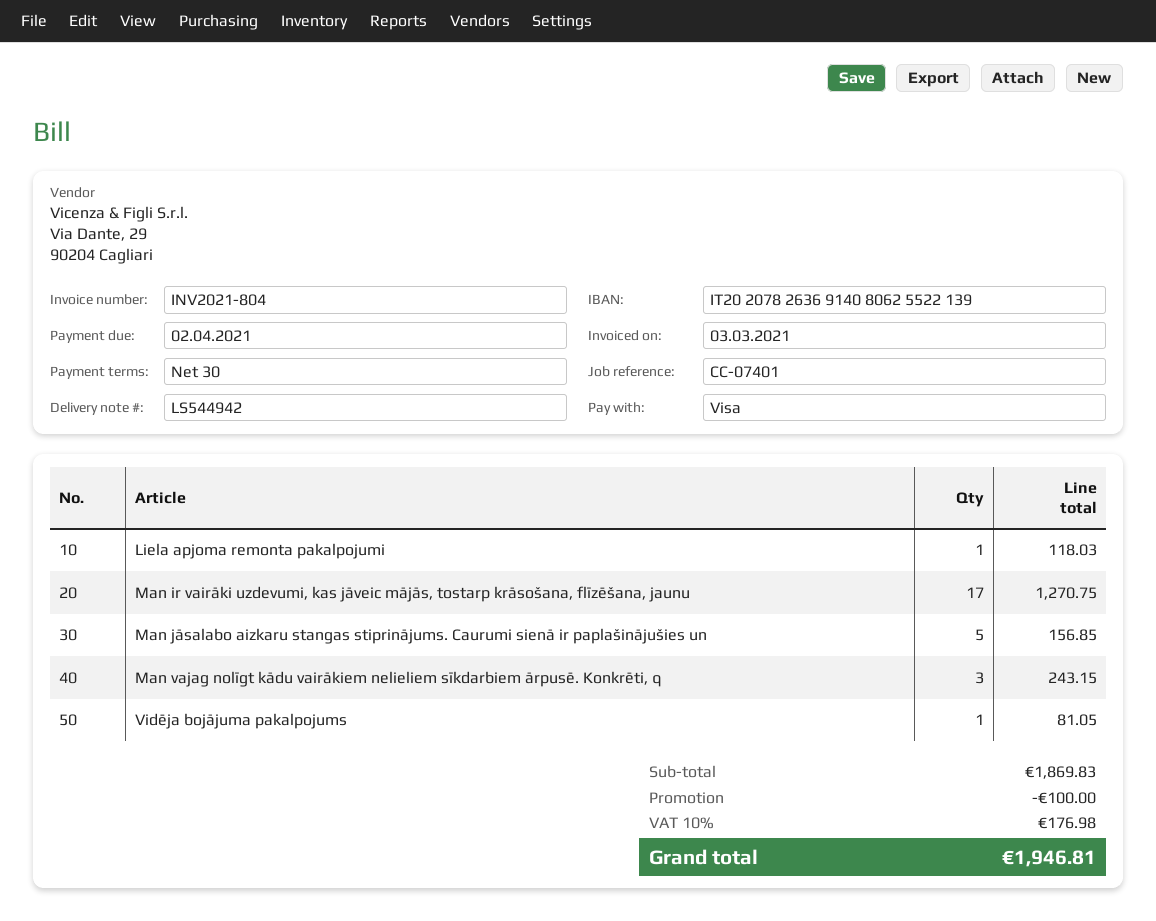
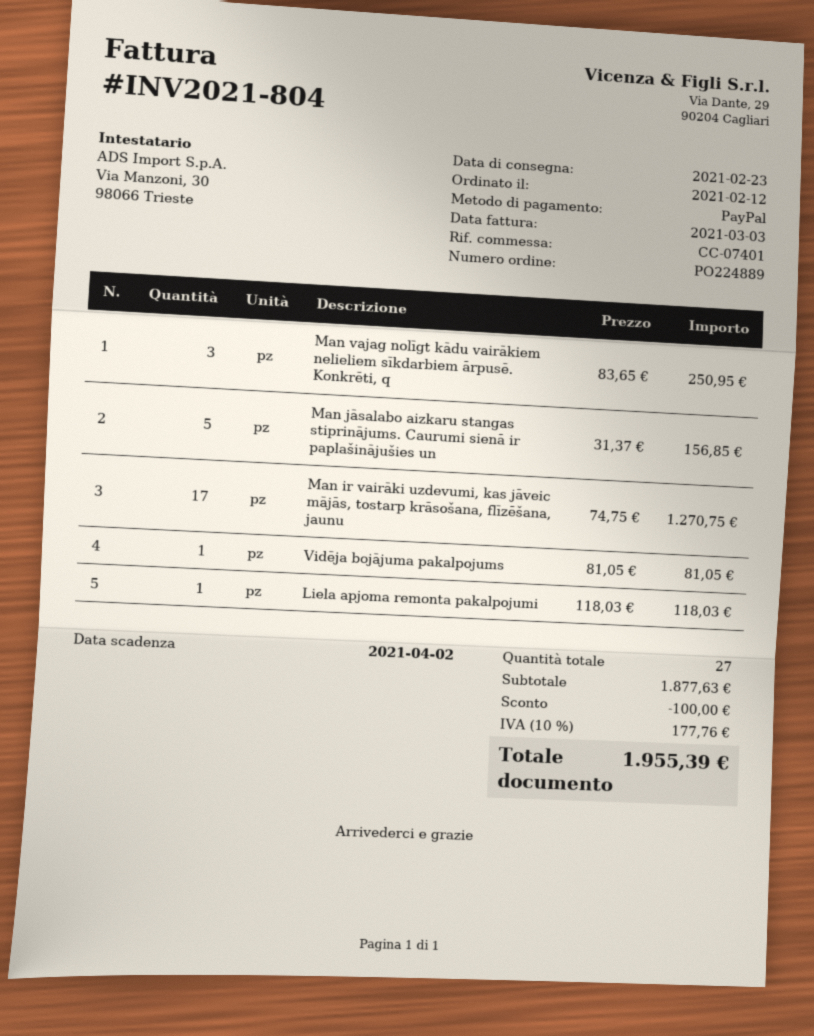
payment method: Visa -> PayPal
Man vajag nolīgt kādu vairākiem nelieliem sīkdarbiem ārpusē. Konkrēti, q: 3 for 243.15 -> 3 for 250.95
subtotal: 1869.83 -> 1877.63
tax: 10% = 176.98 -> 10% = 177.76
total: 1946.81 -> 1955.39

